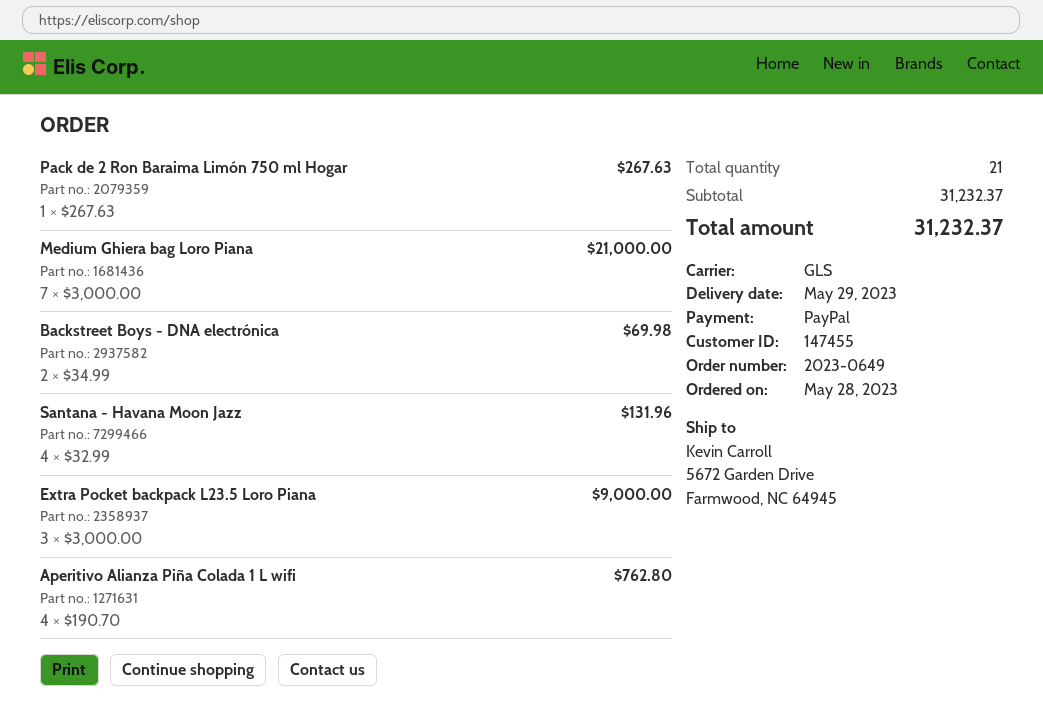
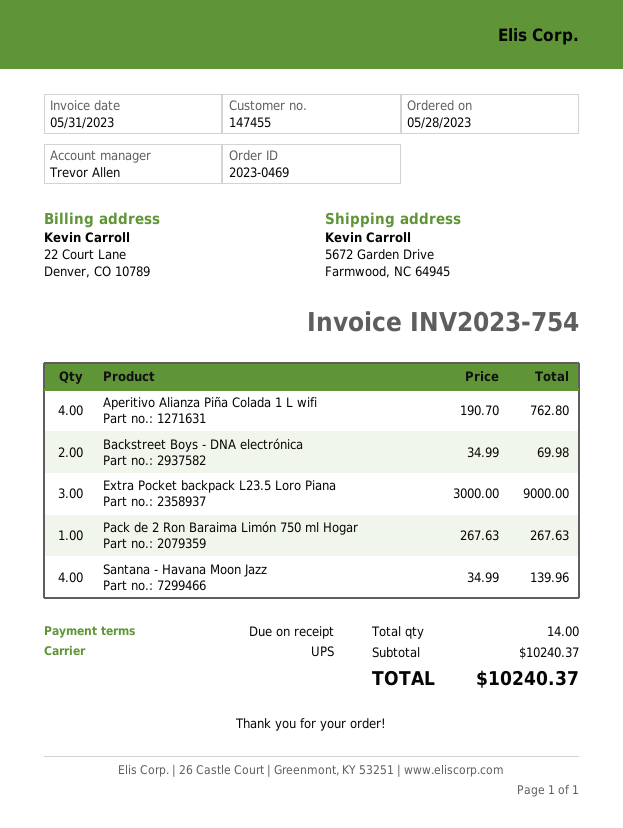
order number: 2023-0649 -> 2023-0469
shipping method: GLS -> UPS
Medium Ghiera bag Loro Piana: 7 x 3000.00 = 21000.00 -> none
Santana - Havana Moon Jazz: 4 x 32.99 = 131.96 -> 4 x 34.99 = 139.96
total quantity: 21 -> 14
subtotal: 31232.37 -> 10240.37
total: 31232.37 -> 10240.37

